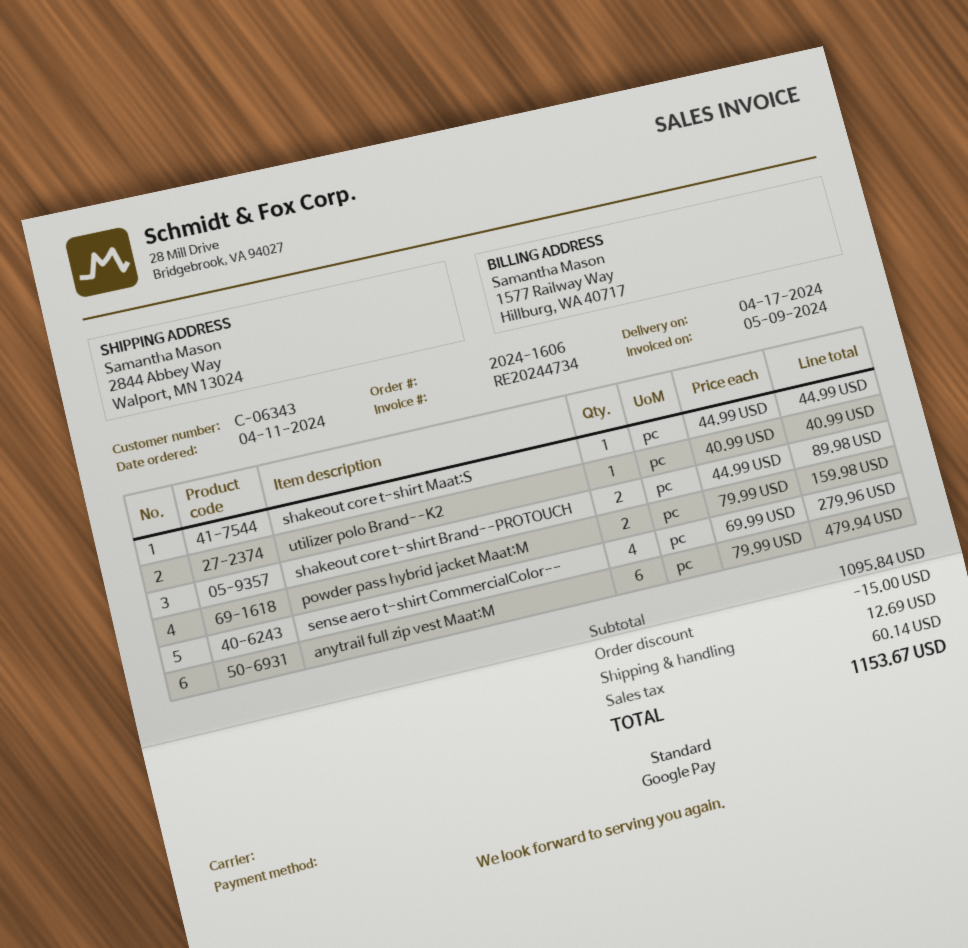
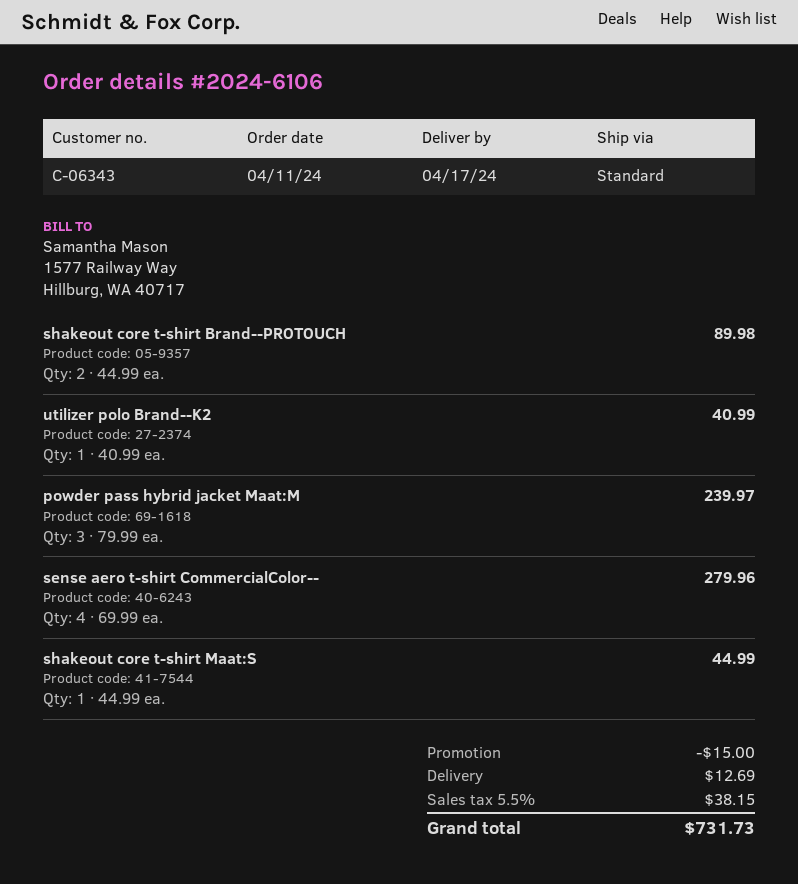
order number: 2024-1606 -> 2024-6106
powder pass hybrid jacket Maat:M: 2 x 79.99 = 159.98 -> 3 x 79.99 = 239.97
anytrail full zip vest Maat:M: 6 x 79.99 = 479.94 -> none
tax: 60.14 -> 38.15
total: 1153.67 -> 731.73

